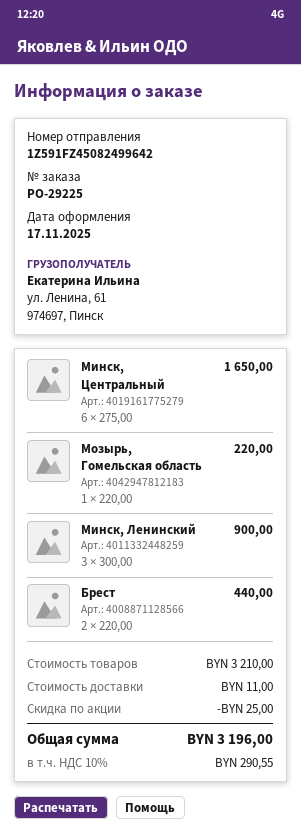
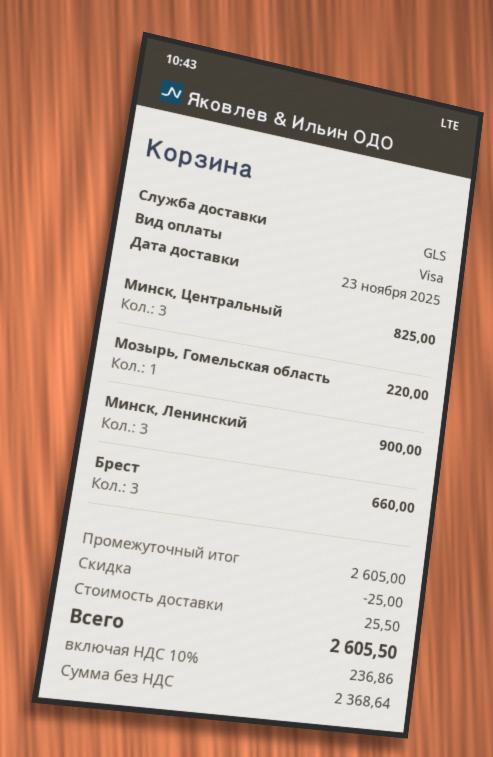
Минск, Центральный: 6 for 1650.00 -> 3 for 825.00
Брест: 2 for 440.00 -> 3 for 660.00
subtotal: 3210.00 -> 2605.00
shipping: 11.00 -> 25.50
tax: 10% = 290.55 -> 10% = 236.86
total: 3196.00 -> 2605.50

